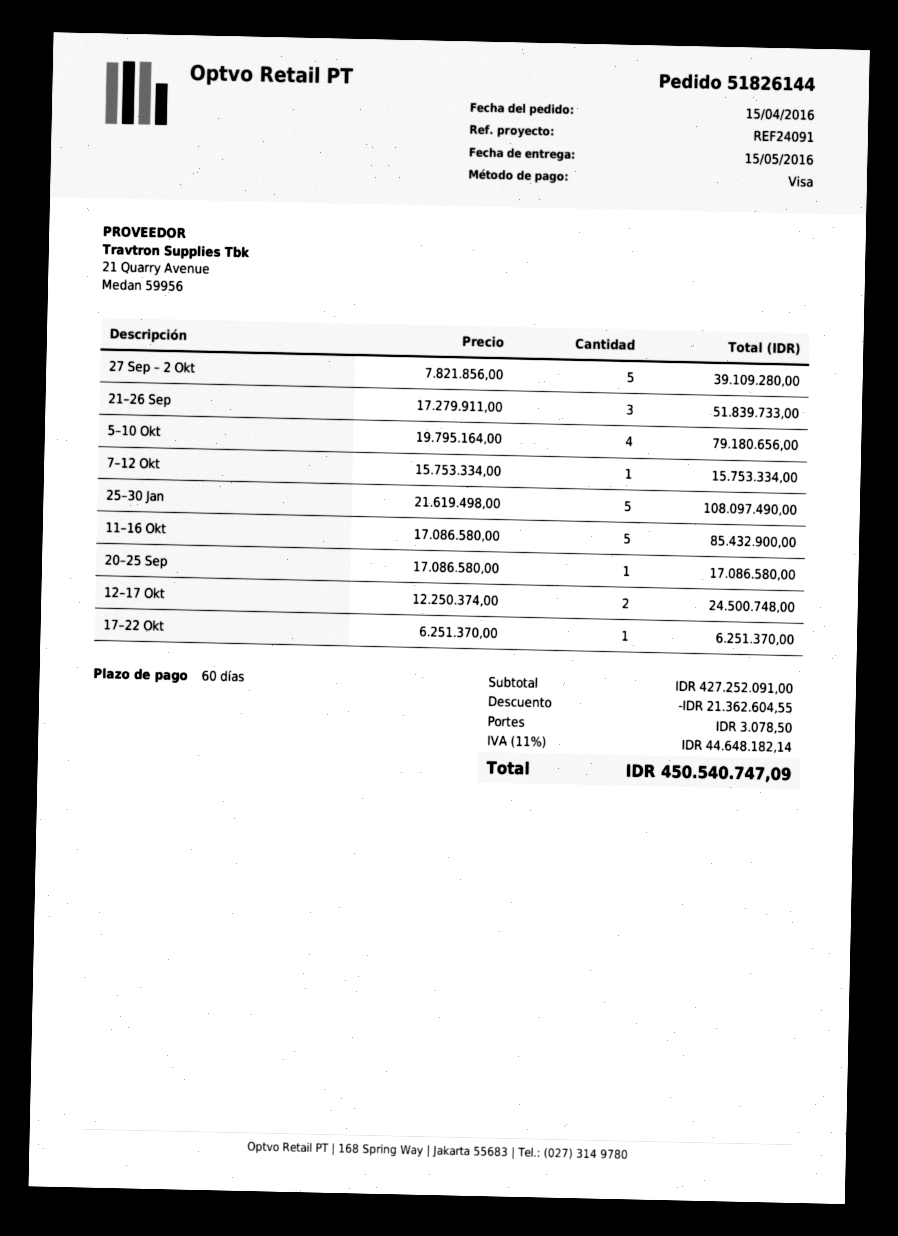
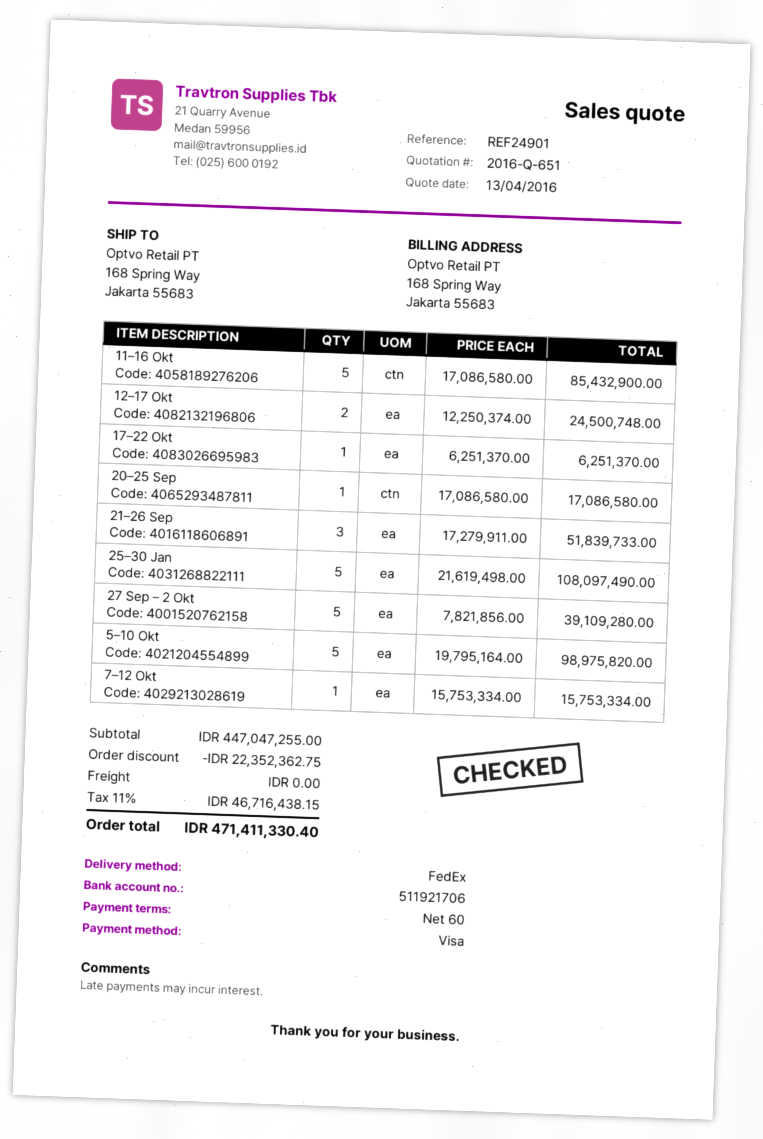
reference: REF24091 -> REF24901
5–10 Okt: 4 x 19795164.00 = 79180656.00 -> 5 x 19795164.00 = 98975820.00
subtotal: 427252091.00 -> 447047255.00
discount: 21362604.55 -> 22352362.75
shipping: 3078.50 -> 0.00
tax: 11% = 44648182.14 -> 11% = 46716438.15
total: 450540747.09 -> 471411330.40

